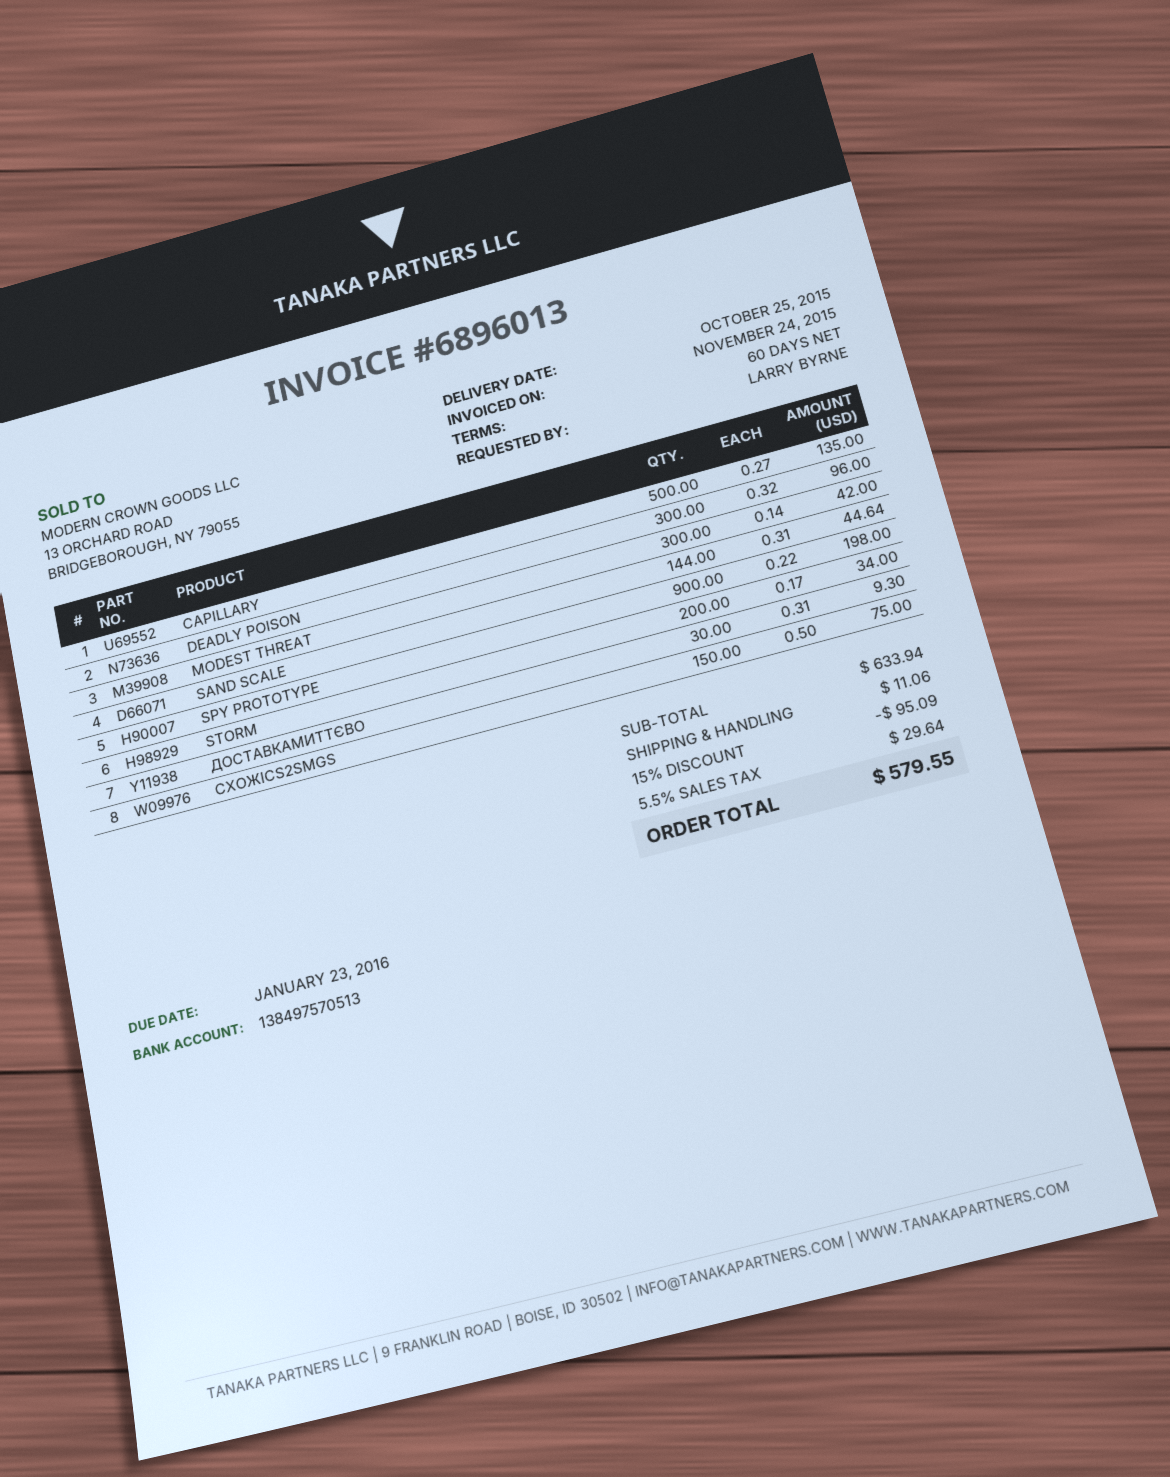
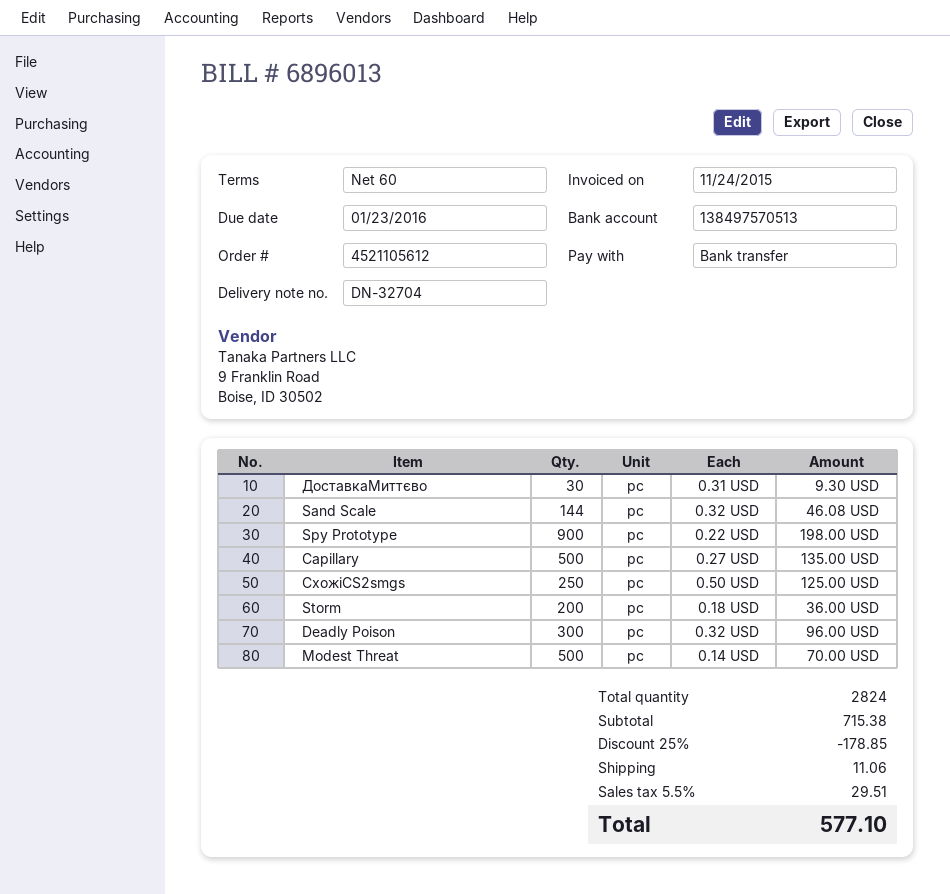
MODEST THREAT: 300 x 0.14 = 42.00 -> 500 x 0.14 = 70.00
SAND SCALE: 144 x 0.31 = 44.64 -> 144 x 0.32 = 46.08
STORM: 200 x 0.17 = 34.00 -> 200 x 0.18 = 36.00
СХОЖІCS2SMGS: 150 x 0.50 = 75.00 -> 250 x 0.50 = 125.00
subtotal: 633.94 -> 715.38
discount: 15% = 95.09 -> 25% = 178.85
tax: 5.5% = 29.64 -> 5.5% = 29.51
total: 579.55 -> 577.10

